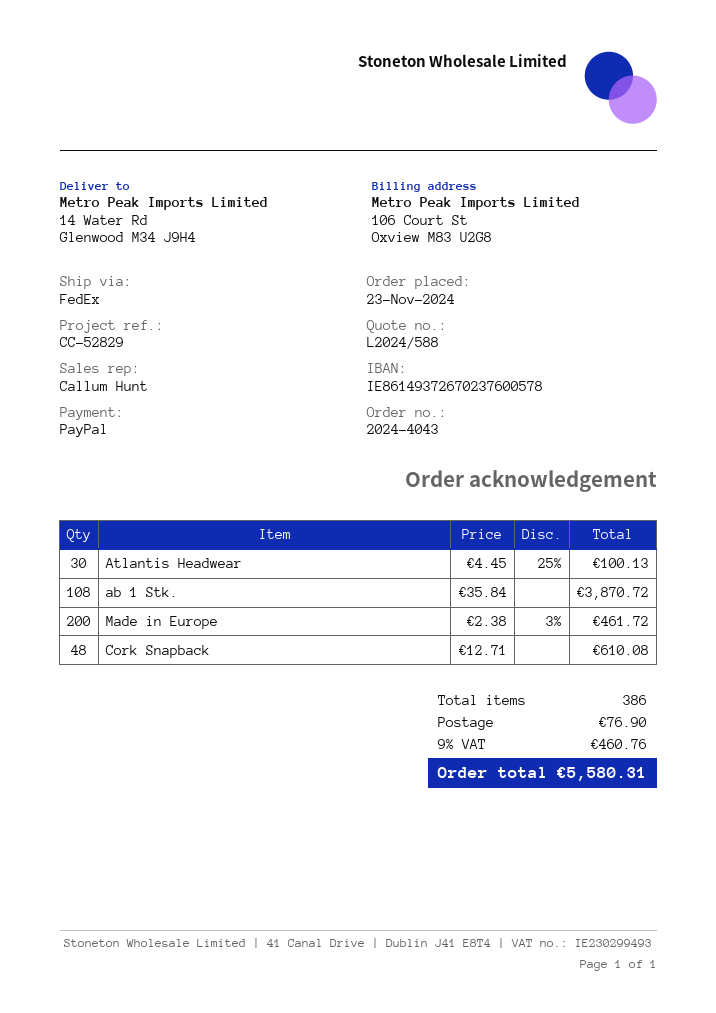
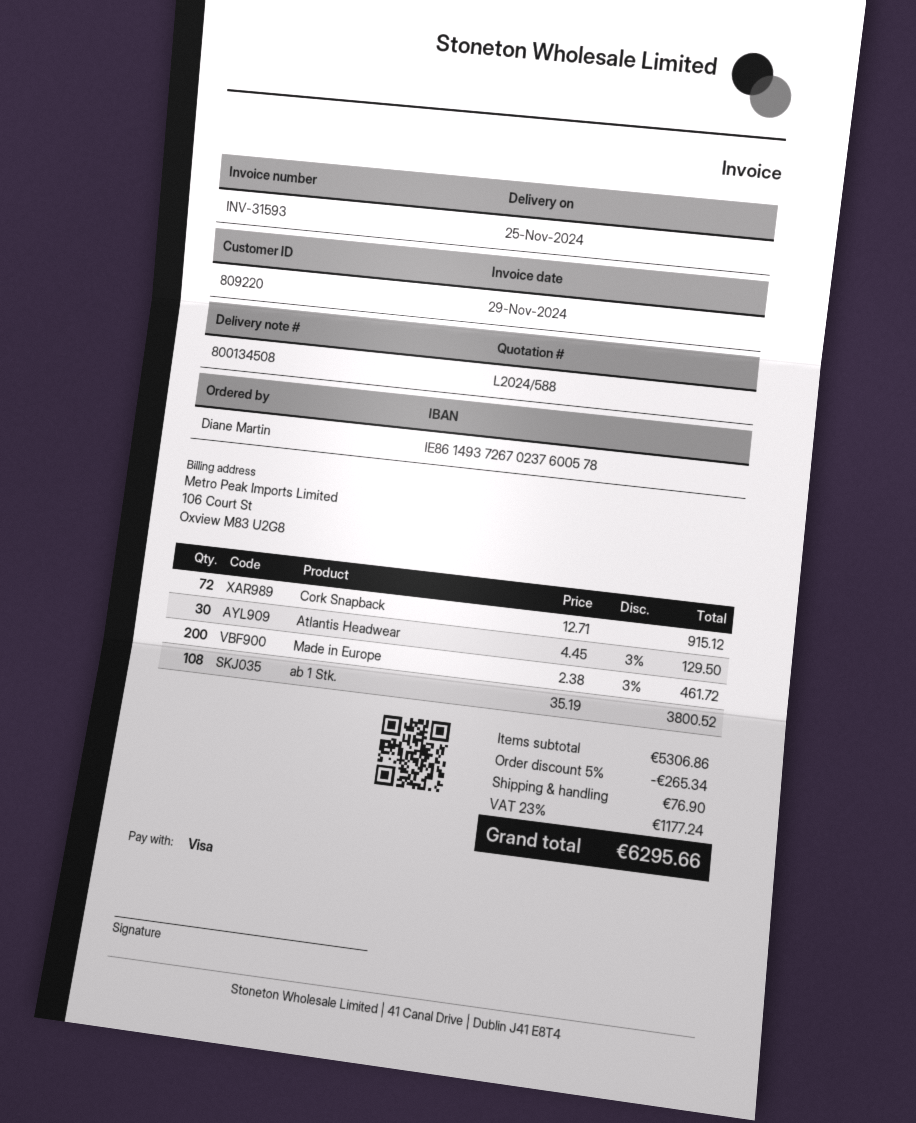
payment method: PayPal -> Visa
Atlantis Headwear: 30 x 4.45 - 25% = 100.13 -> 30 x 4.45 - 3% = 129.50
ab 1 Stk.: 108 x 35.84 = 3870.72 -> 108 x 35.19 = 3800.52
Cork Snapback: 48 x 12.71 = 610.08 -> 72 x 12.71 = 915.12
discount: none -> 5% = 265.34
tax: 9% = 460.76 -> 23% = 1177.24
total: 5580.31 -> 6295.66

